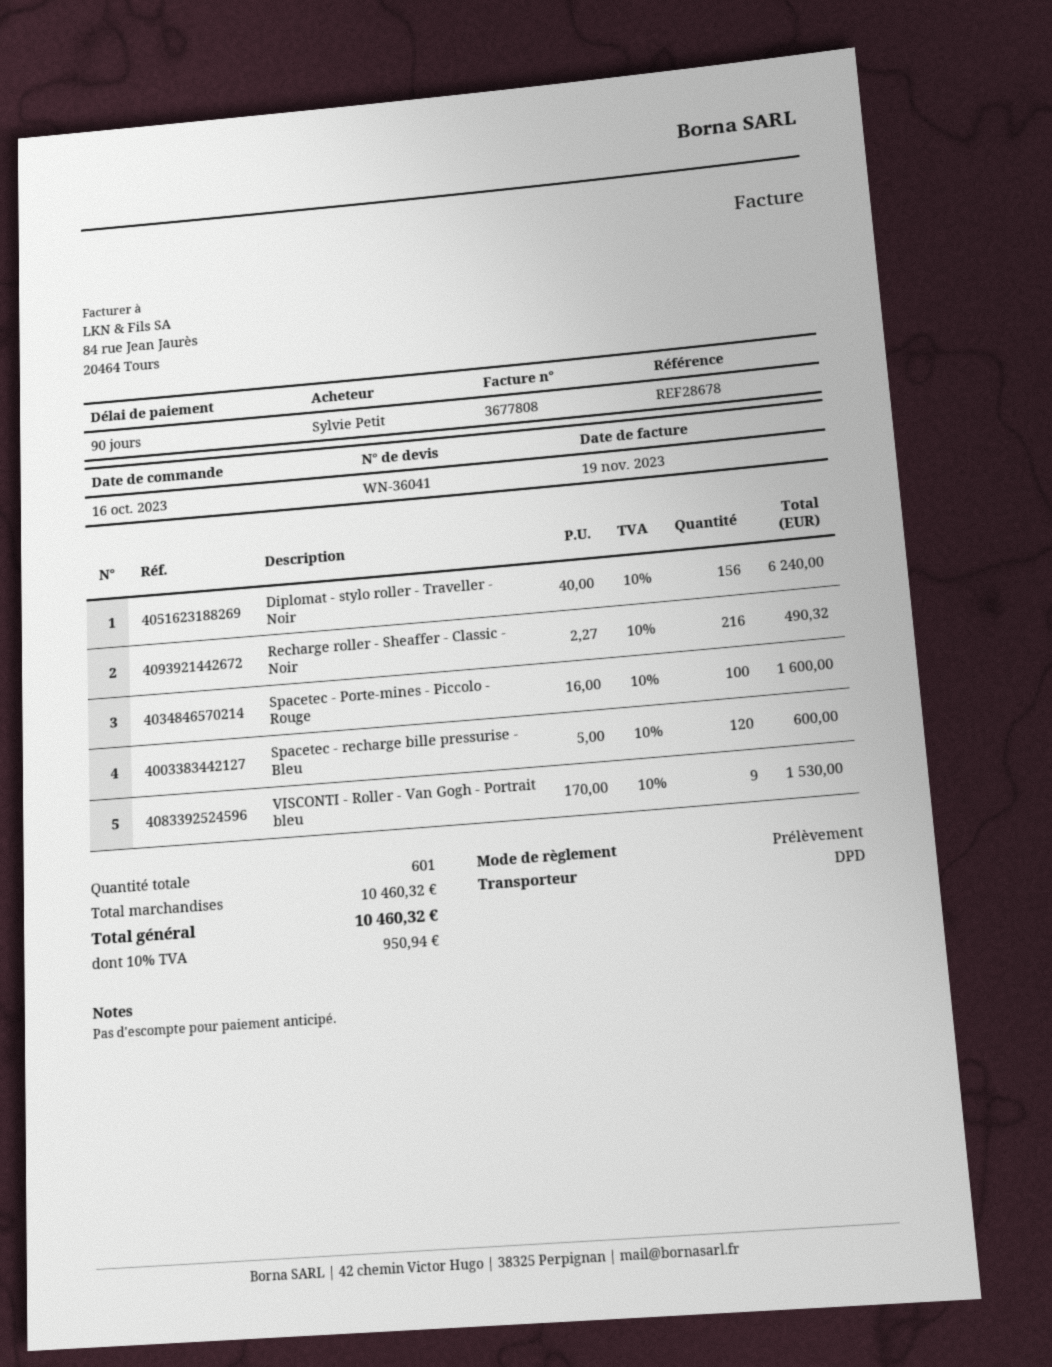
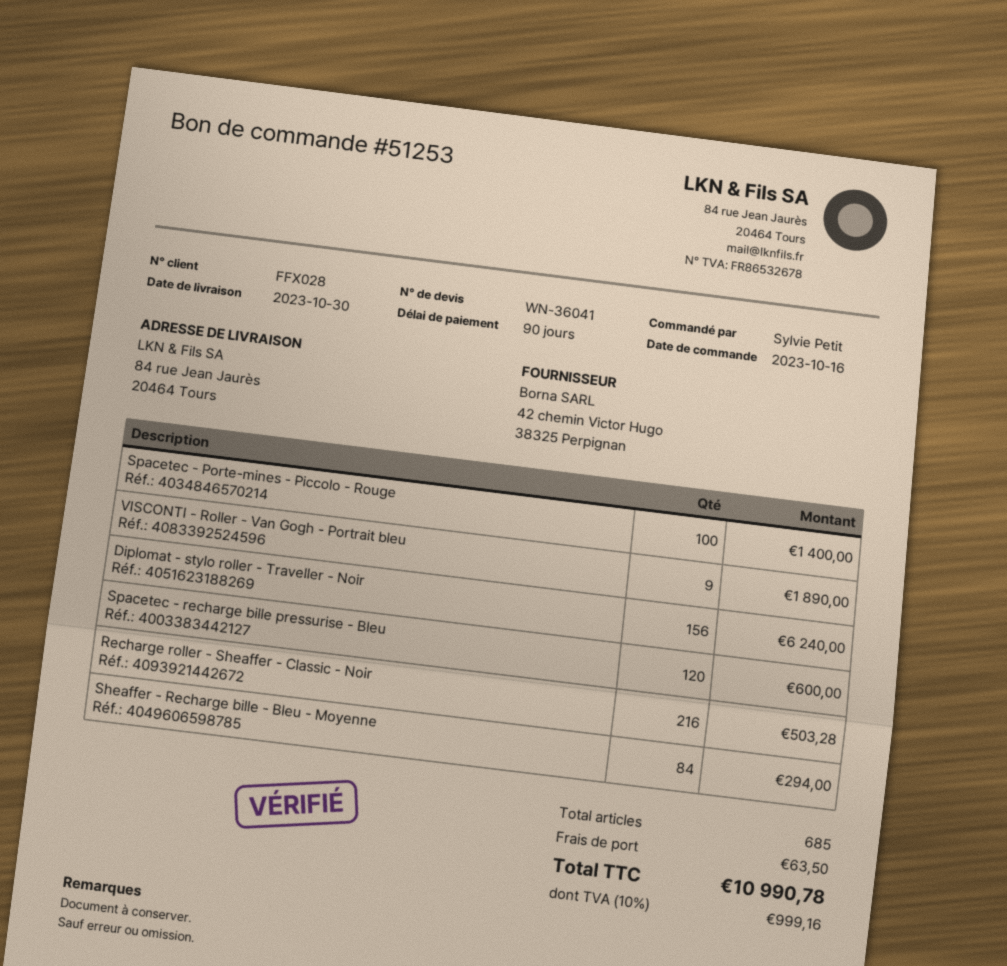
Recharge roller - Sheaffer - Classic - Noir: 216 for 490.32 -> 216 for 503.28
Spacetec - Porte-mines - Piccolo - Rouge: 100 for 1600.00 -> 100 for 1400.00
VISCONTI - Roller - Van Gogh - Portrait bleu: 9 for 1530.00 -> 9 for 1890.00
Sheaffer - Recharge bille - Bleu - Moyenne: none -> 84 for 294.00
total quantity: 601 -> 685
shipping: none -> 63.50
tax: 10% = 950.94 -> 10% = 999.16
total: 10460.32 -> 10990.78

